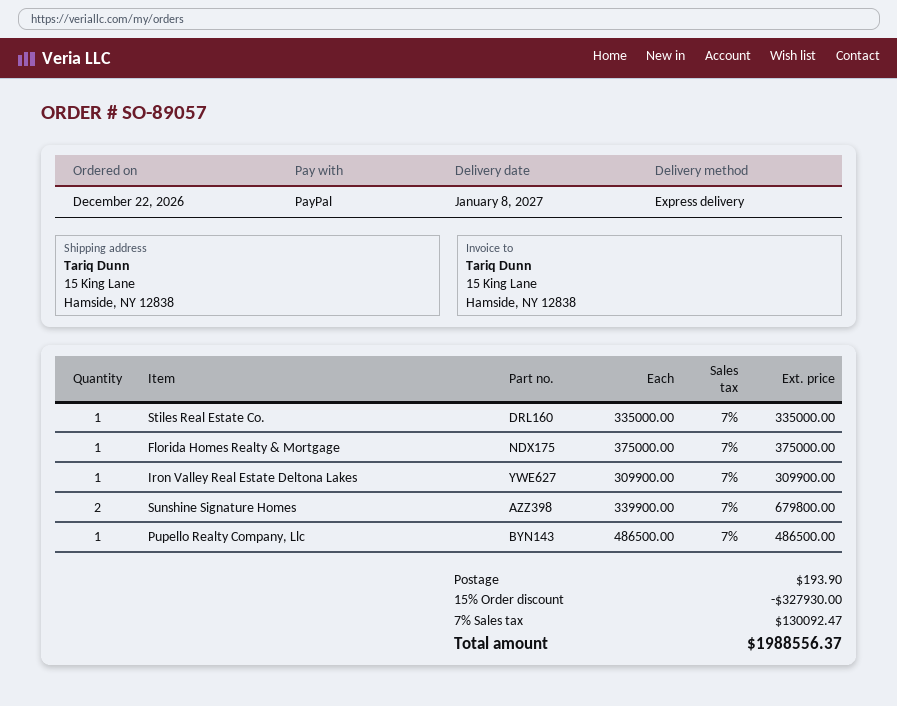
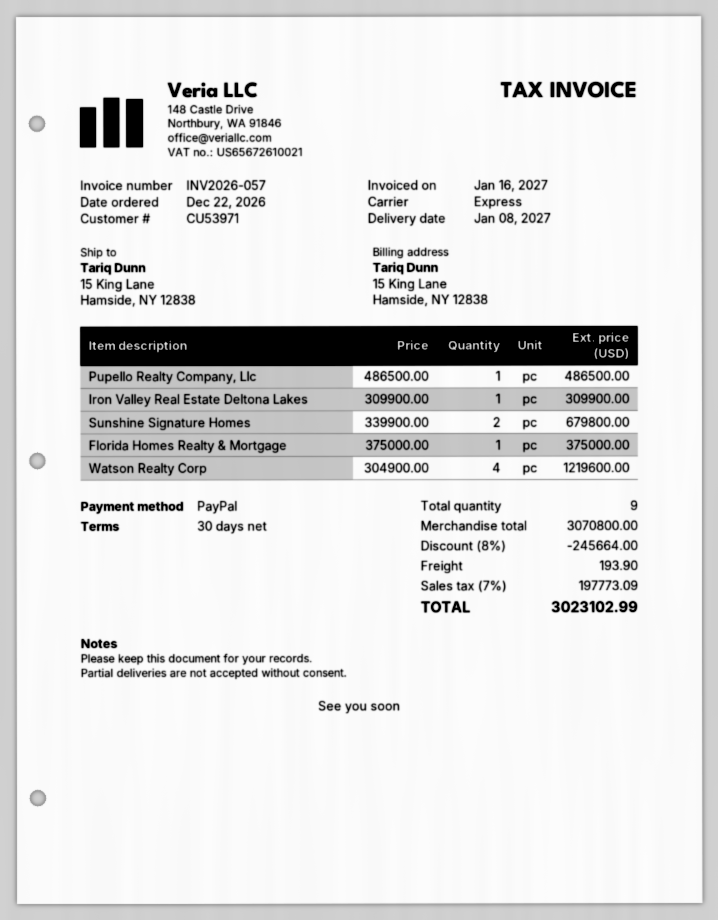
Stiles Real Estate Co.: 1 x 335000.00 = 335000.00 -> none
Watson Realty Corp: none -> 4 x 304900.00 = 1219600.00
discount: 15% = 327930.00 -> 8% = 245664.00
tax: 7% = 130092.47 -> 7% = 197773.09
total: 1988556.37 -> 3023102.99

